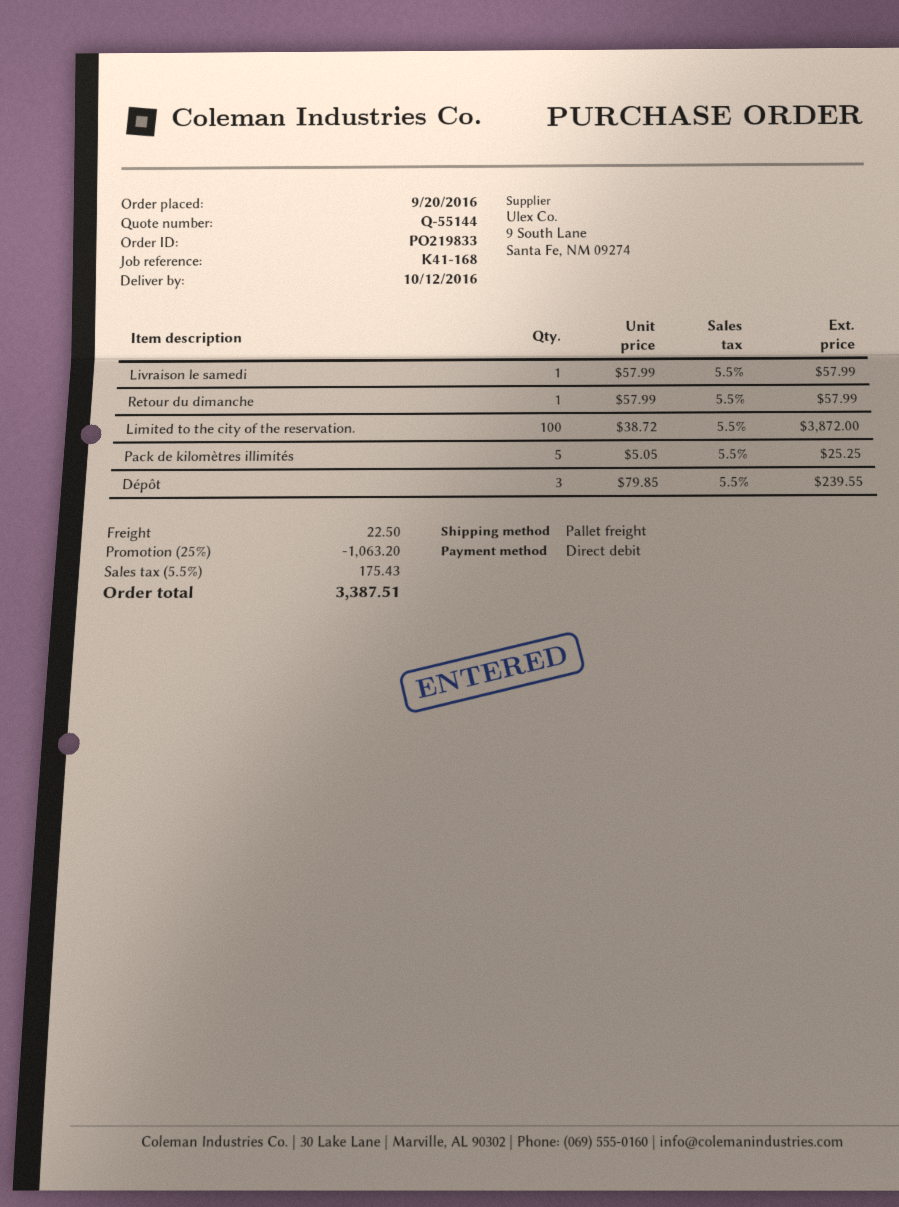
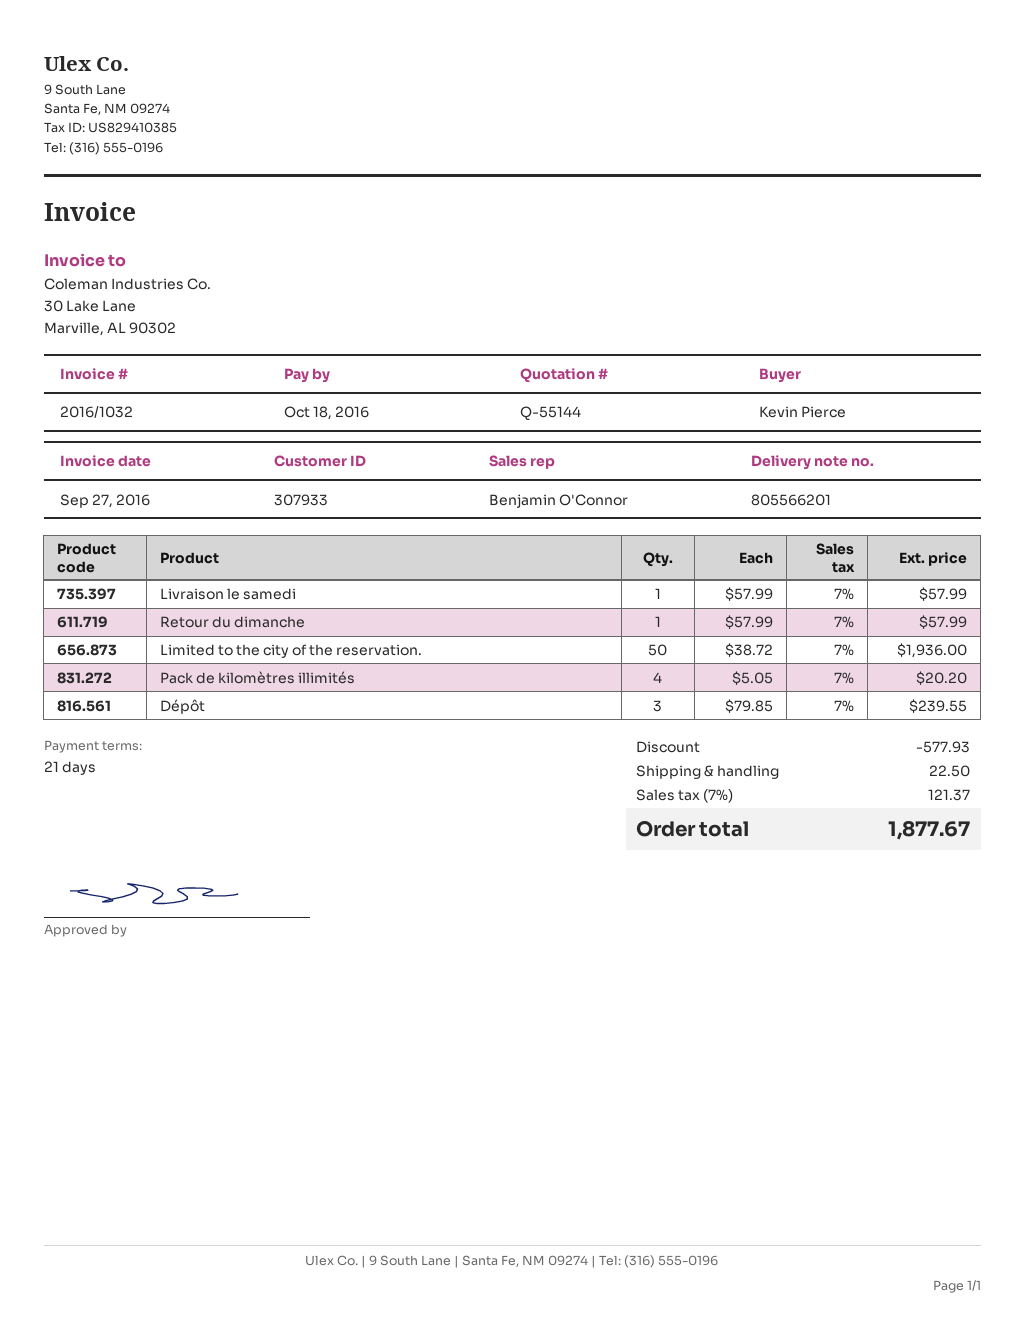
Limited to the city of the reservation.: 100 x 38.72 = 3872.00 -> 50 x 38.72 = 1936.00
Pack de kilomètres illimités: 5 x 5.05 = 25.25 -> 4 x 5.05 = 20.20
discount: 1063.20 -> 577.93
tax: 5.5% = 175.43 -> 7% = 121.37
total: 3387.51 -> 1877.67

